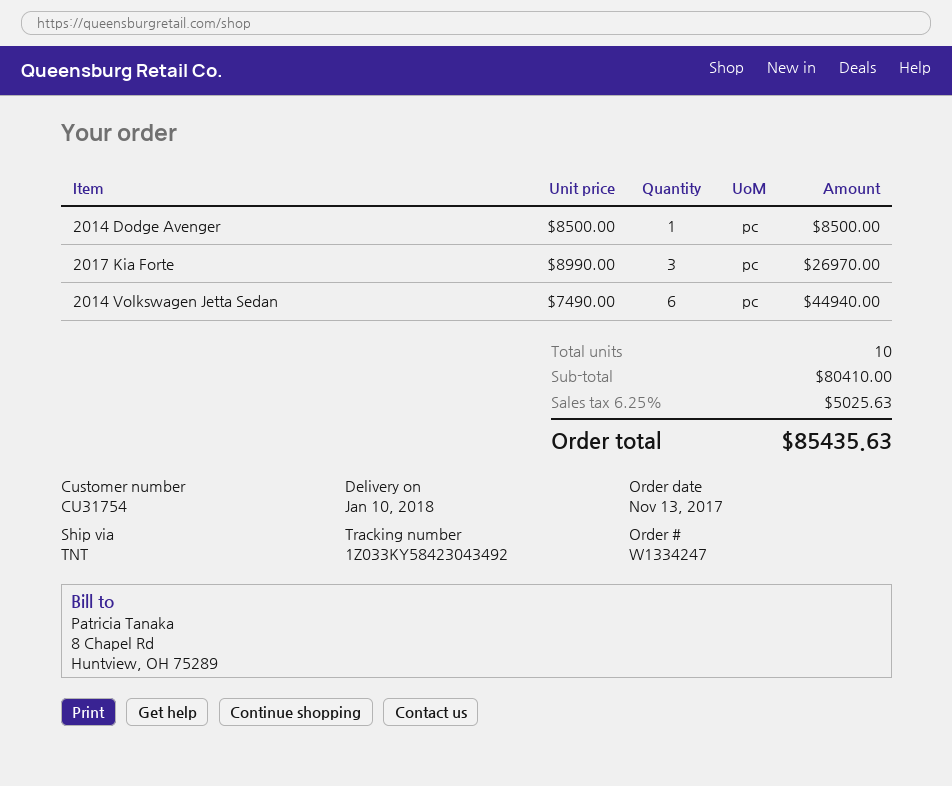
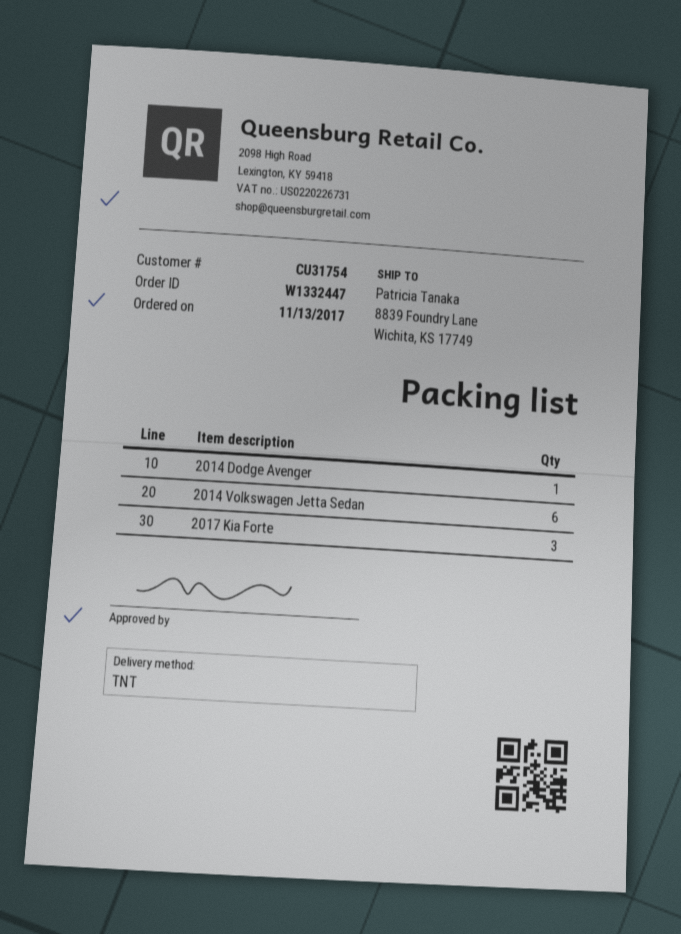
order number: W1334247 -> W1332447

